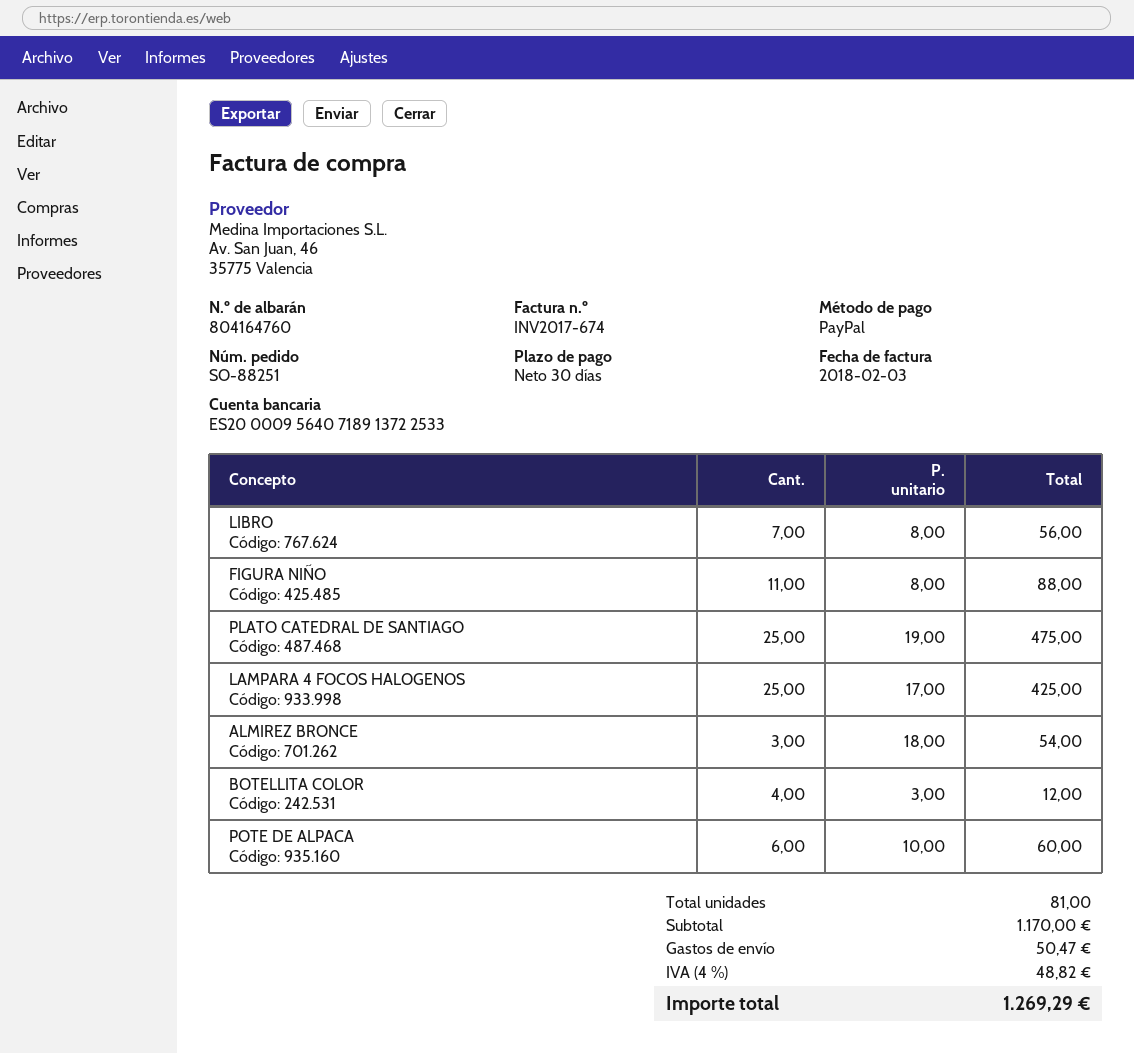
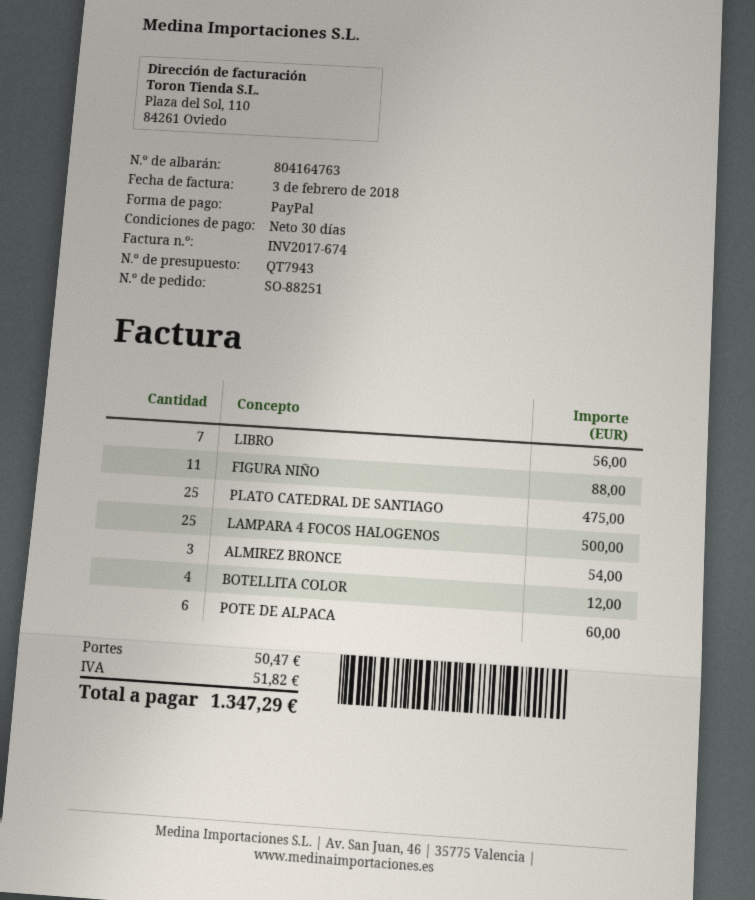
delivery note number: 804164760 -> 804164763
LAMPARA 4 FOCOS HALOGENOS: 25 for 425.00 -> 25 for 500.00
tax: 48.82 -> 51.82
total: 1269.29 -> 1347.29

